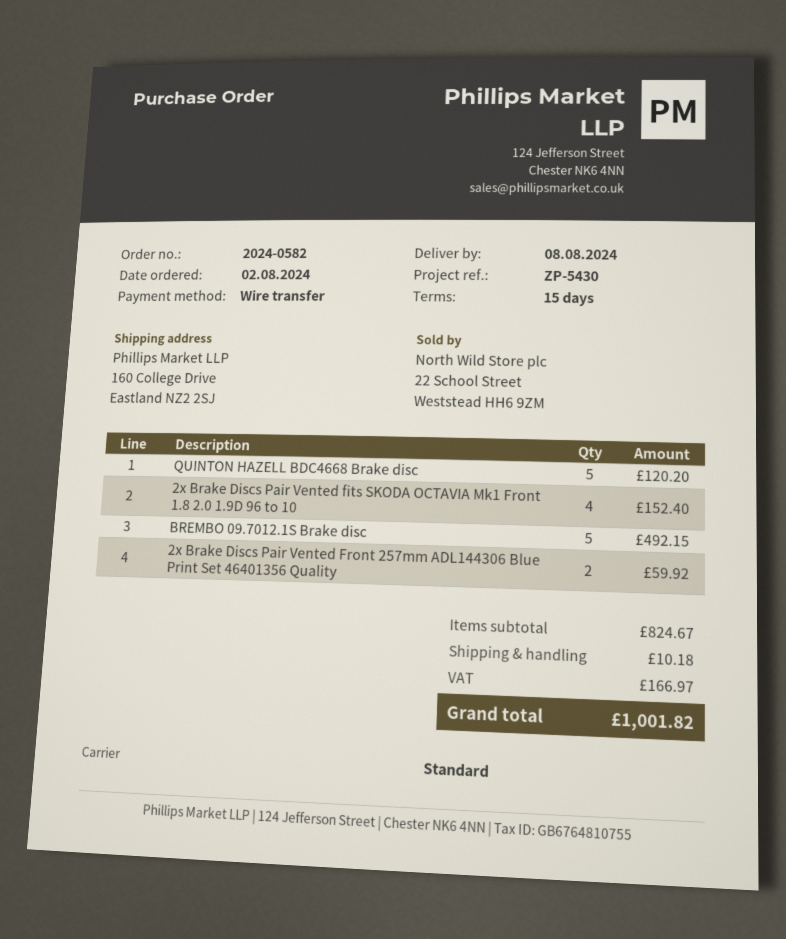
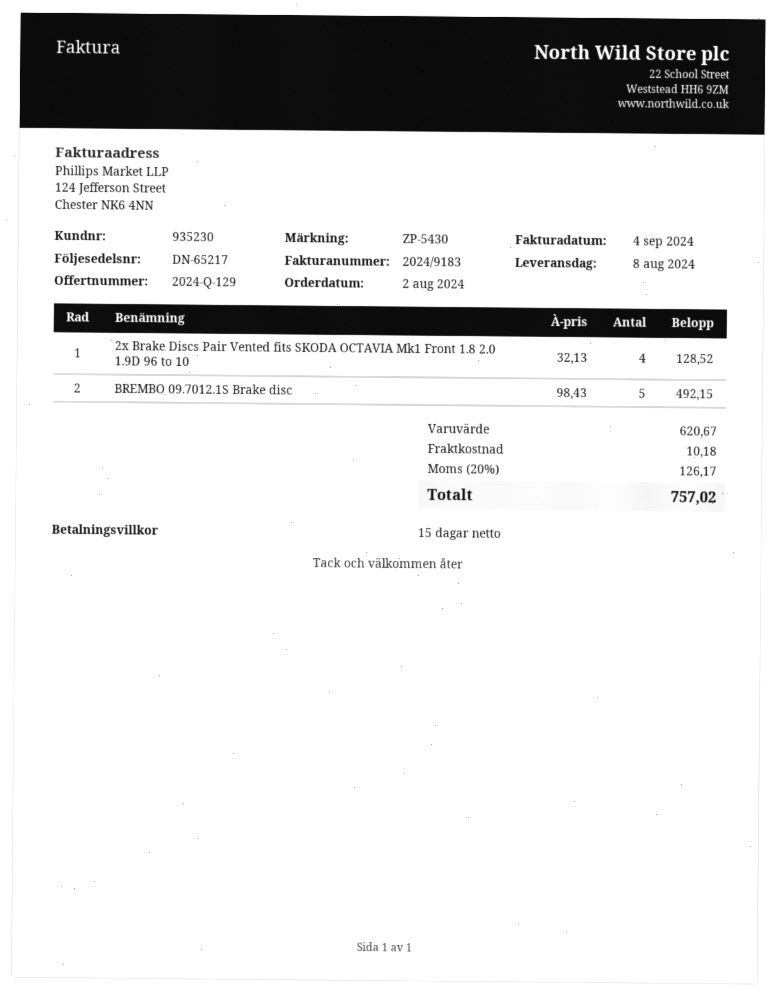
QUINTON HAZELL BDC4668 Brake disc: 5 for 120.20 -> none
2x Brake Discs Pair Vented fits SKODA OCTAVIA Mk1 Front 1.8 2.0 1.9D 96 to 10: 4 for 152.40 -> 4 for 128.52
2x Brake Discs Pair Vented Front 257mm ADL144306 Blue Print Set 46401356 Quality: 2 for 59.92 -> none
subtotal: 824.67 -> 620.67
tax: 166.97 -> 126.17
total: 1001.82 -> 757.02

